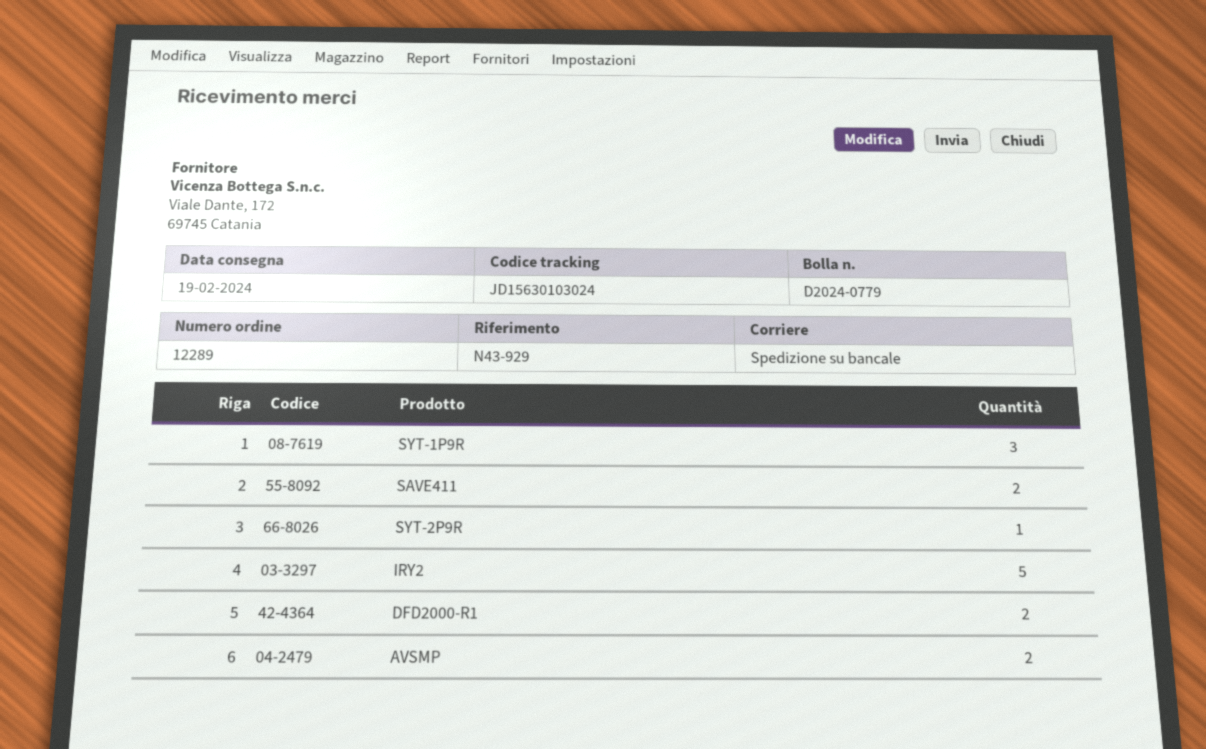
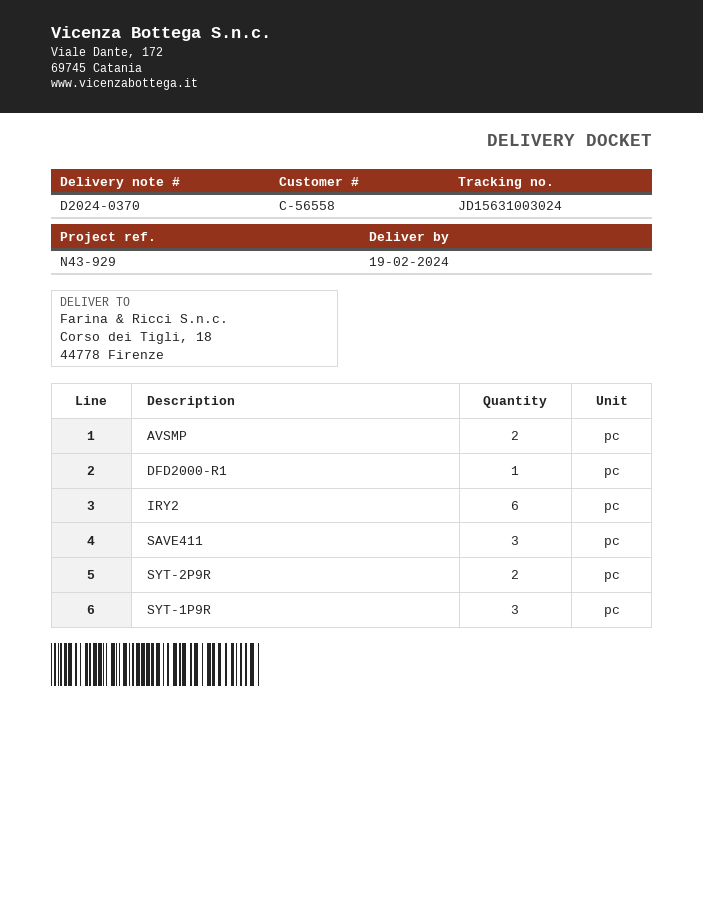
delivery note number: D2024-0779 -> D2024-0370
tracking number: JD15630103024 -> JD15631003024
SAVE411: 2 -> 3
SYT-2P9R: 1 -> 2
IRY2: 5 -> 6
DFD2000-R1: 2 -> 1

